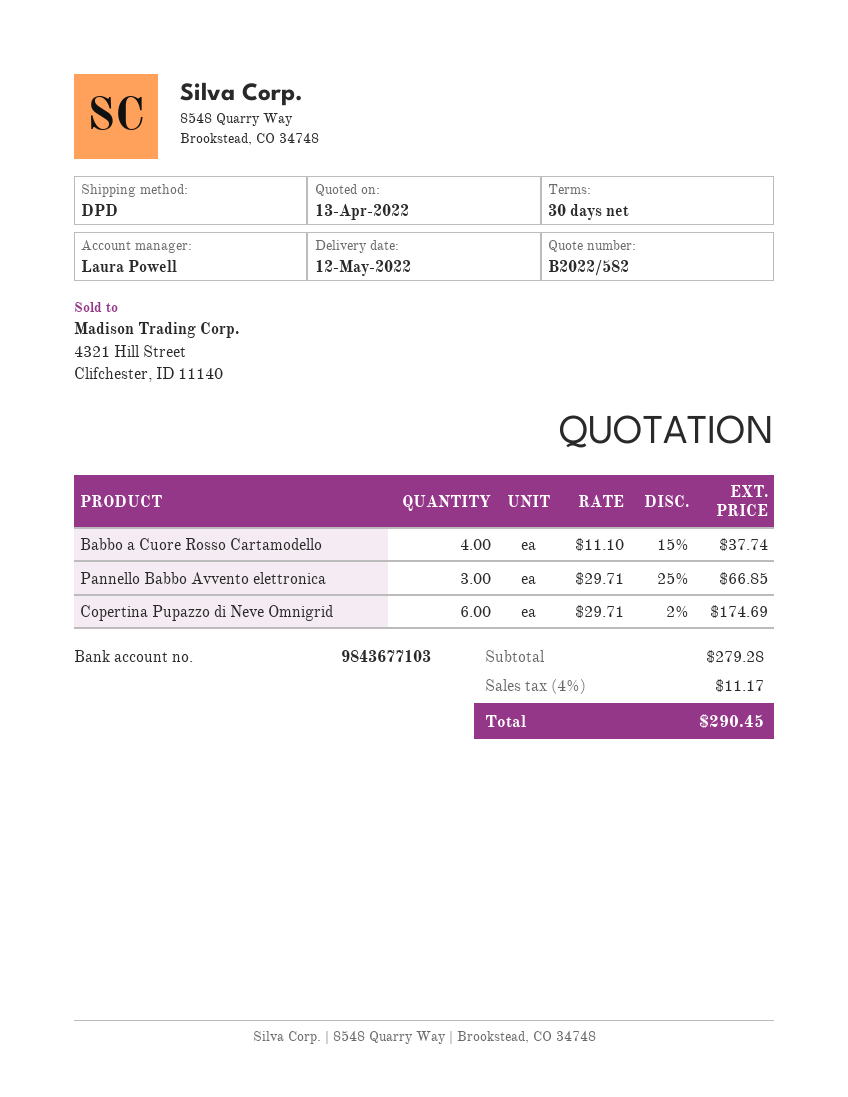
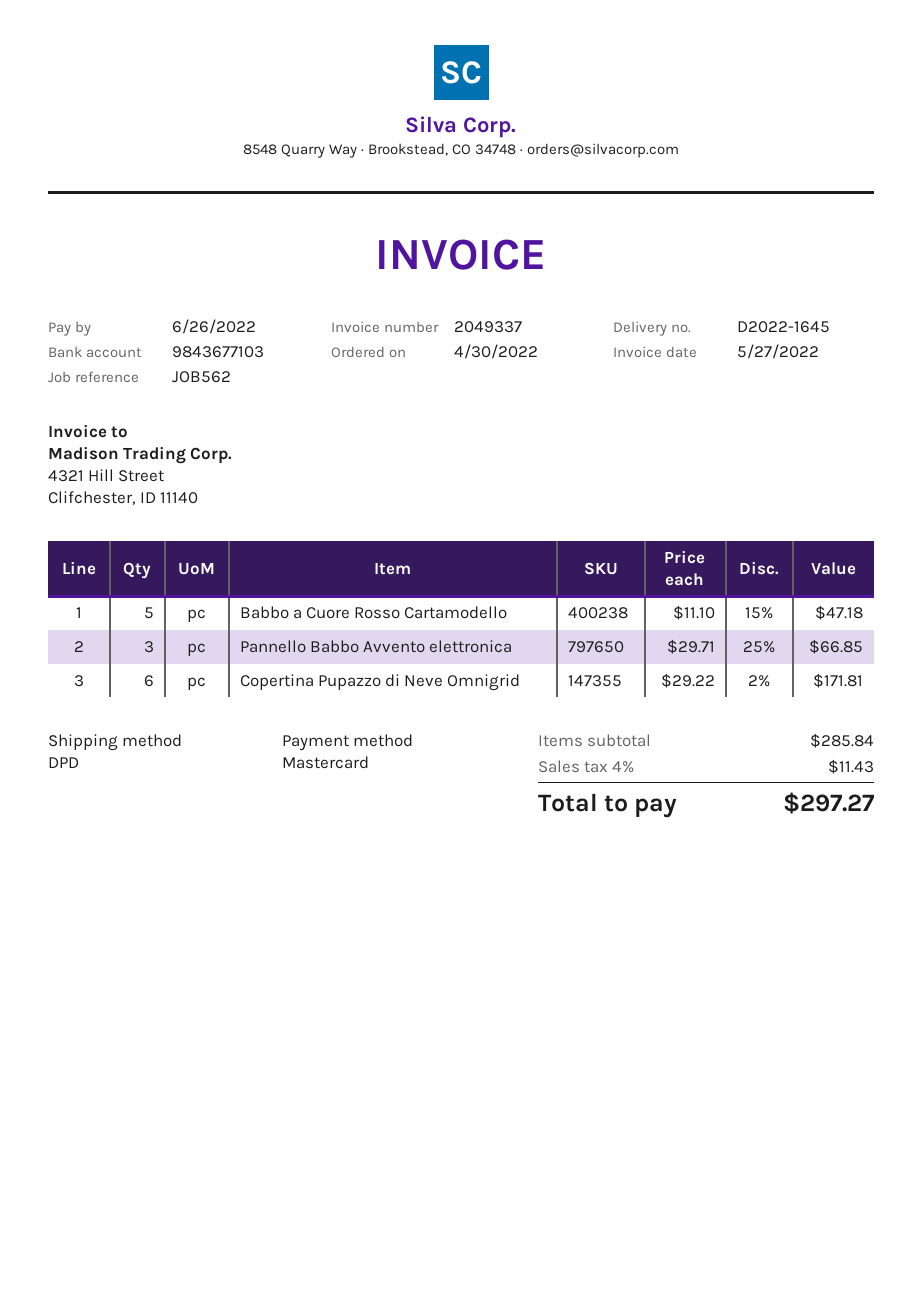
Babbo a Cuore Rosso Cartamodello: 4 x 11.10 - 15% = 37.74 -> 5 x 11.10 - 15% = 47.18
Copertina Pupazzo di Neve Omnigrid: 6 x 29.71 - 2% = 174.69 -> 6 x 29.22 - 2% = 171.81
subtotal: 279.28 -> 285.84
tax: 4% = 11.17 -> 4% = 11.43
total: 290.45 -> 297.27

